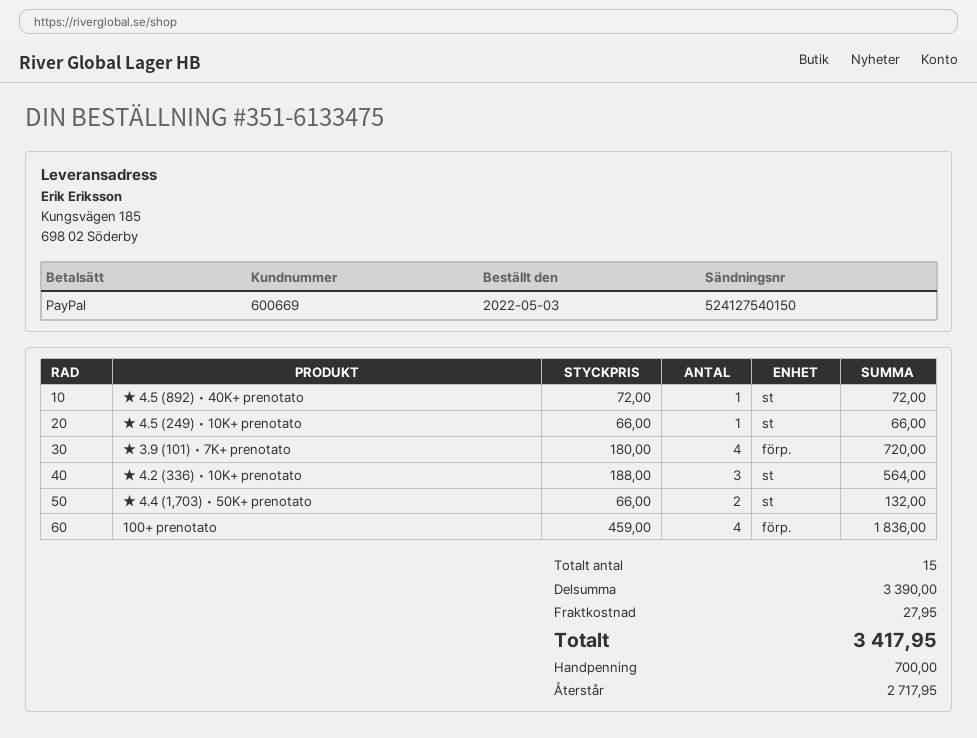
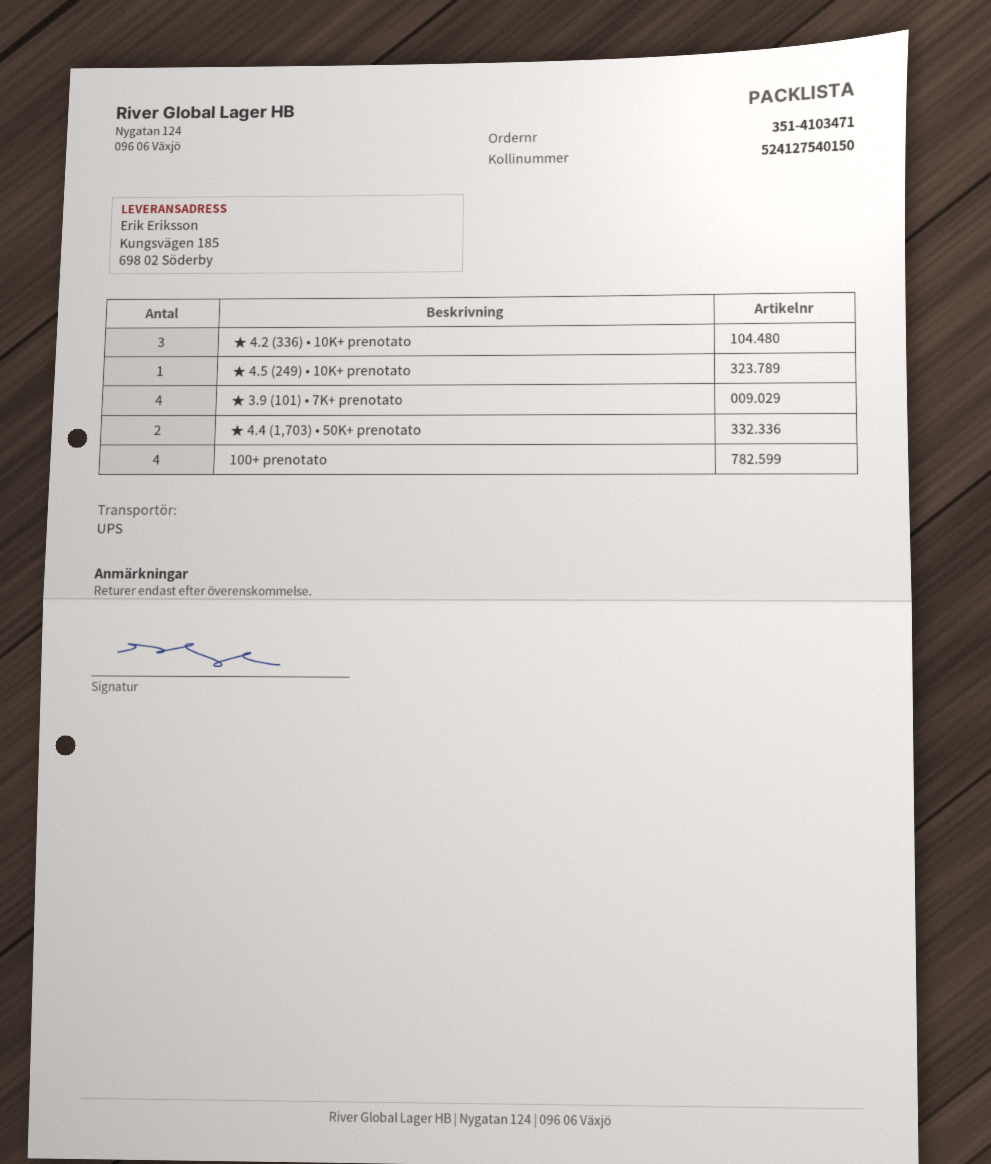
order number: 351-6133475 -> 351-4103471
★ 4.5 (892) • 40K+ prenotato: 1 -> none

